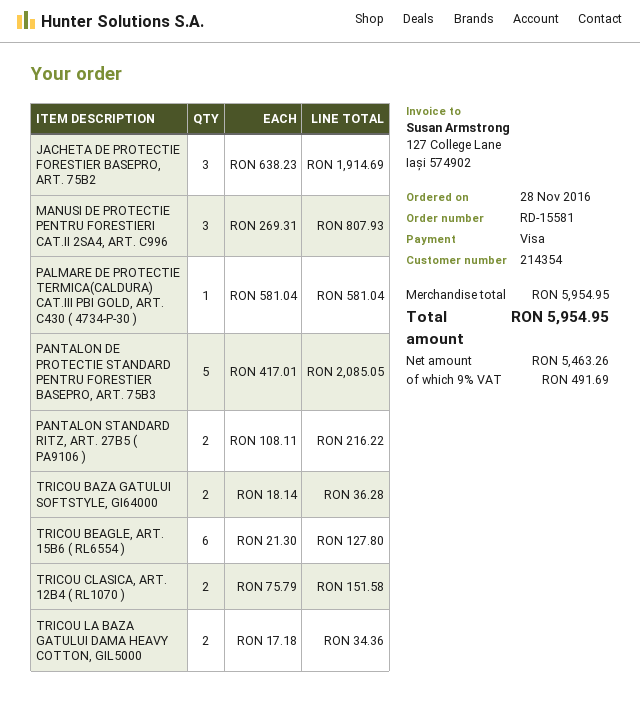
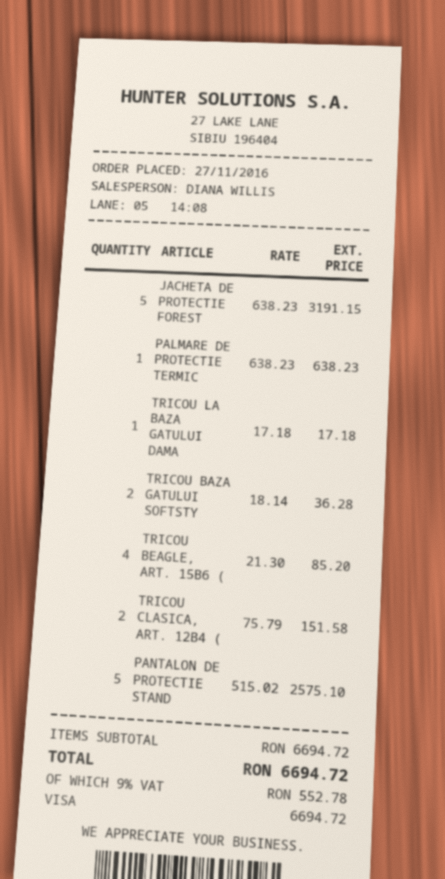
order date: 2016-11-28 -> 2016-11-27
JACHETA DE PROTECTIE FORESTIER BASEPRO, ART. 75B2: 3 x 638.23 = 1914.69 -> 5 x 638.23 = 3191.15
MANUSI DE PROTECTIE PENTRU FORESTIERI CAT.II 2SA4, ART. C996: 3 x 269.31 = 807.93 -> none
PALMARE DE PROTECTIE TERMICA(CALDURA) CAT.III PBI GOLD, ART. C430 ( 4734-P-30 ): 1 x 581.04 = 581.04 -> 1 x 638.23 = 638.23
PANTALON DE PROTECTIE STANDARD PENTRU FORESTIER BASEPRO, ART. 75B3: 5 x 417.01 = 2085.05 -> 5 x 515.02 = 2575.10
PANTALON STANDARD RITZ, ART. 27B5 ( PA9106 ): 2 x 108.11 = 216.22 -> none
TRICOU BEAGLE, ART. 15B6 ( RL6554 ): 6 x 21.30 = 127.80 -> 4 x 21.30 = 85.20
TRICOU LA BAZA GATULUI DAMA HEAVY COTTON, GIL5000: 2 x 17.18 = 34.36 -> 1 x 17.18 = 17.18
subtotal: 5954.95 -> 6694.72
tax: 9% = 491.69 -> 9% = 552.78
total: 5954.95 -> 6694.72

